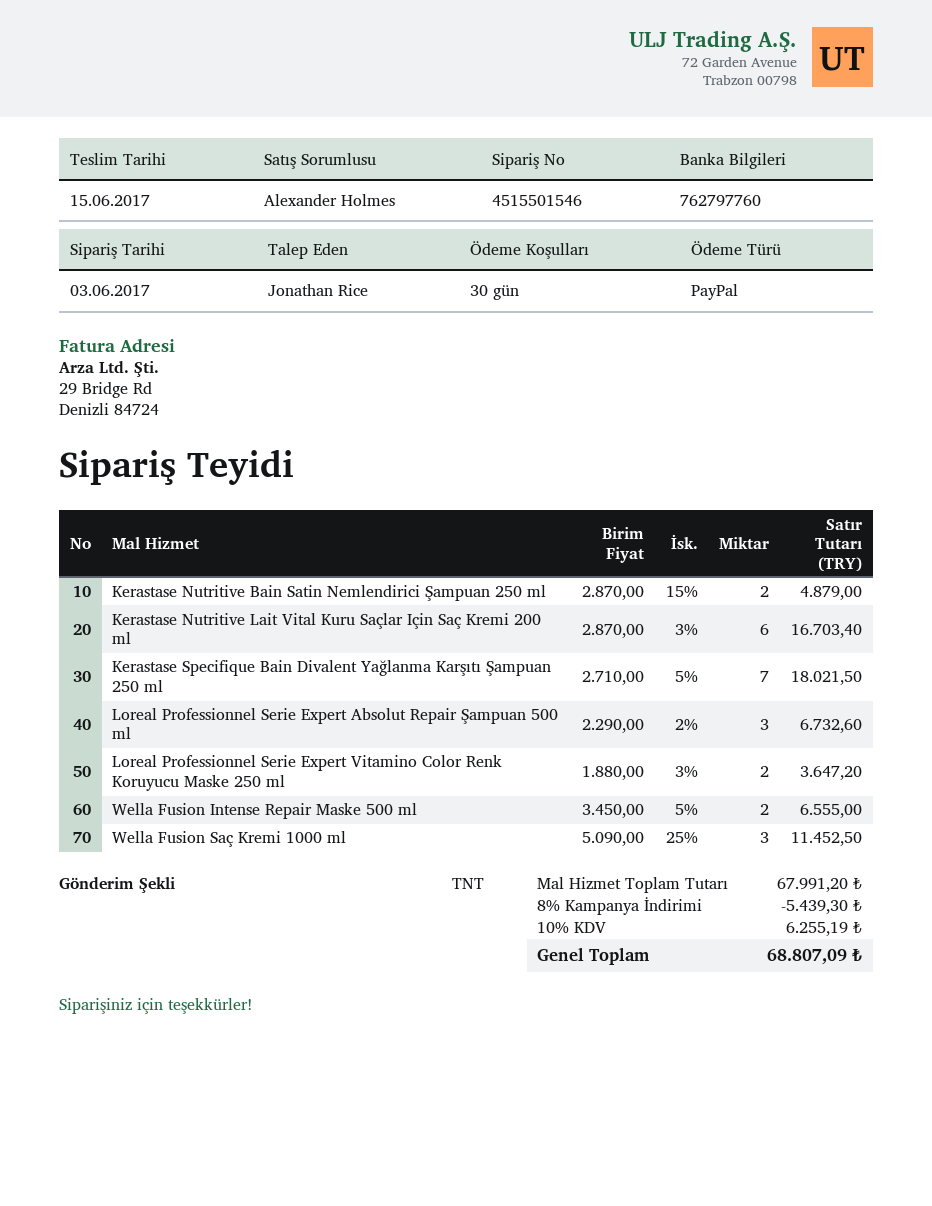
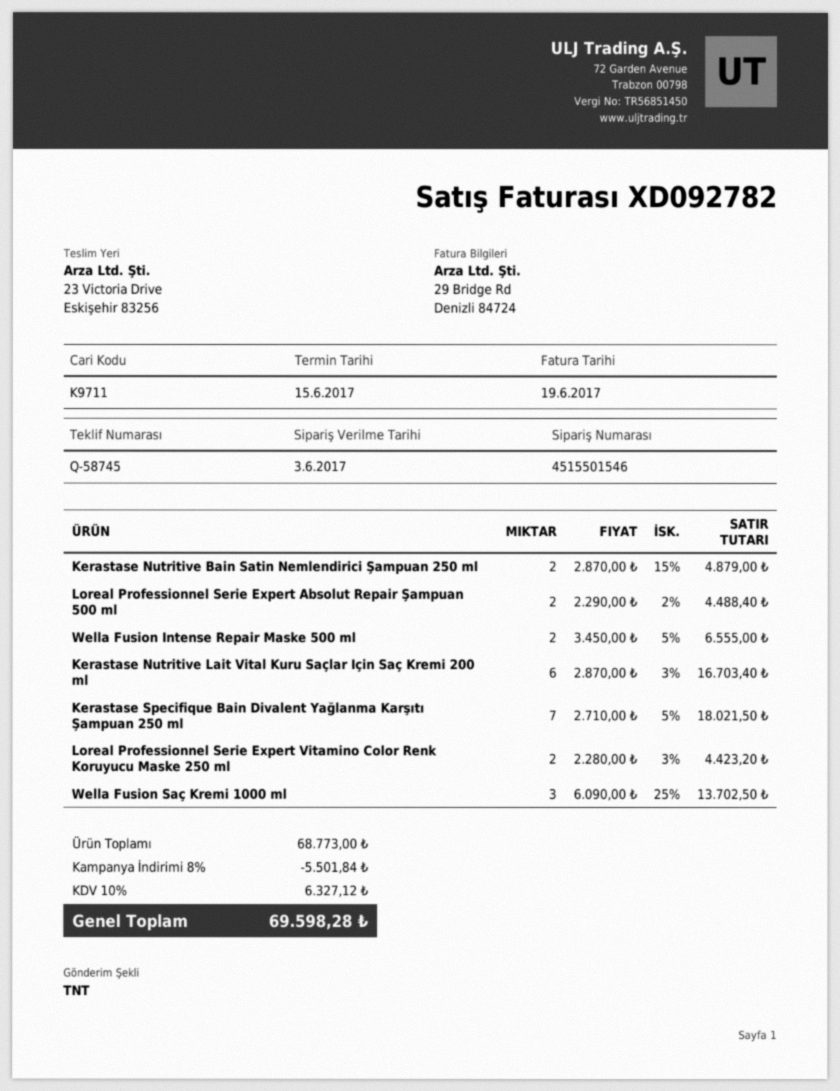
Loreal Professionnel Serie Expert Absolut Repair Şampuan 500 ml: 3 x 2290.00 - 2% = 6732.60 -> 2 x 2290.00 - 2% = 4488.40
Loreal Professionnel Serie Expert Vitamino Color Renk Koruyucu Maske 250 ml: 2 x 1880.00 - 3% = 3647.20 -> 2 x 2280.00 - 3% = 4423.20
Wella Fusion Saç Kremi 1000 ml: 3 x 5090.00 - 25% = 11452.50 -> 3 x 6090.00 - 25% = 13702.50
subtotal: 67991.20 -> 68773.00
discount: 8% = 5439.30 -> 8% = 5501.84
tax: 10% = 6255.19 -> 10% = 6327.12
total: 68807.09 -> 69598.28

